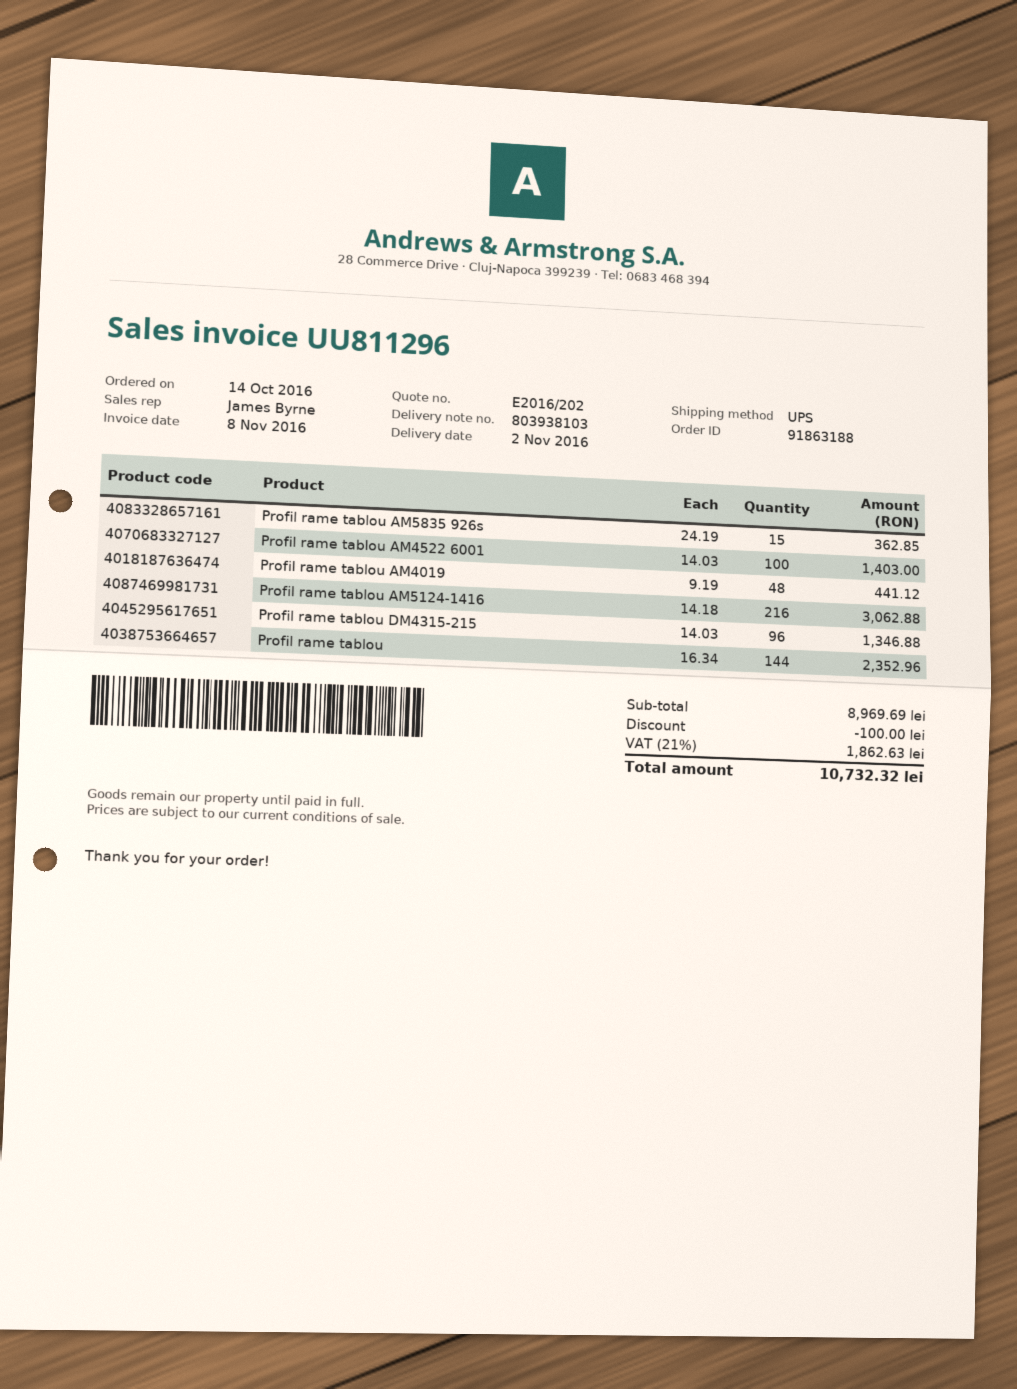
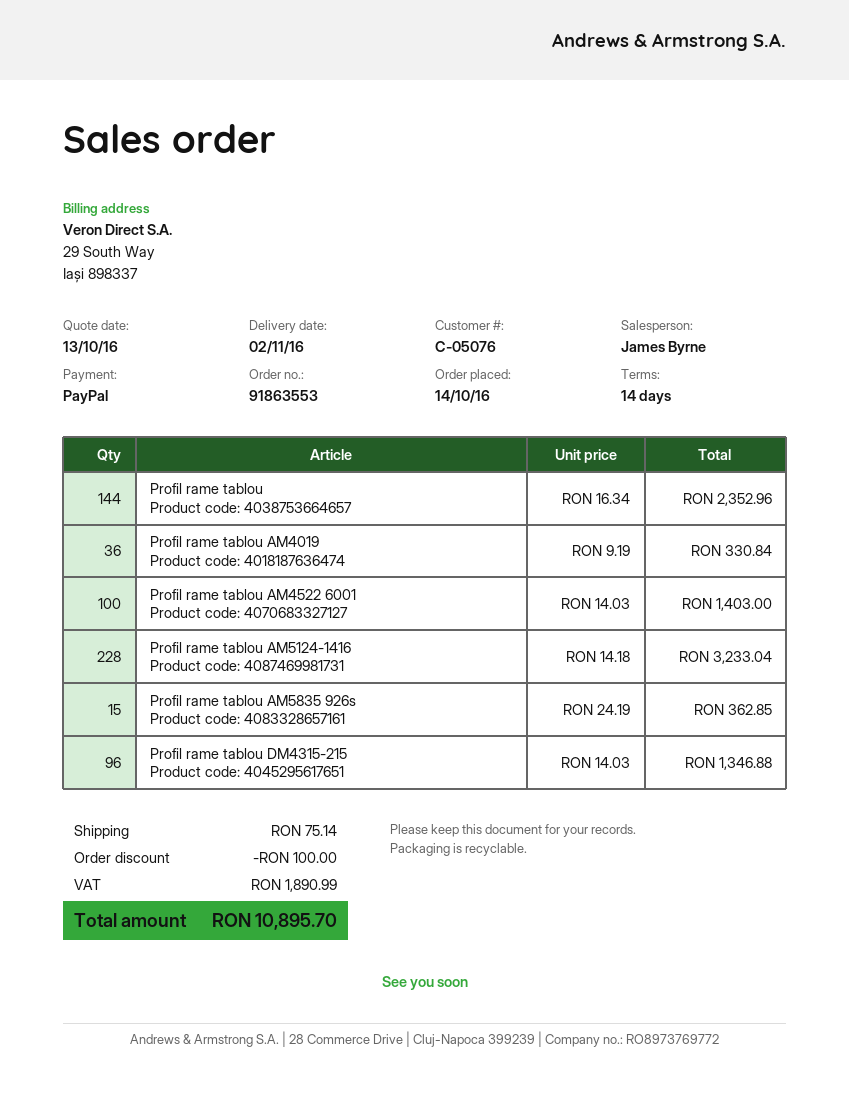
order number: 91863188 -> 91863553
Profil rame tablou AM4019: 48 x 9.19 = 441.12 -> 36 x 9.19 = 330.84
Profil rame tablou AM5124-1416: 216 x 14.18 = 3062.88 -> 228 x 14.18 = 3233.04
shipping: none -> 75.14
tax: 1862.63 -> 1890.99
total: 10732.32 -> 10895.70

